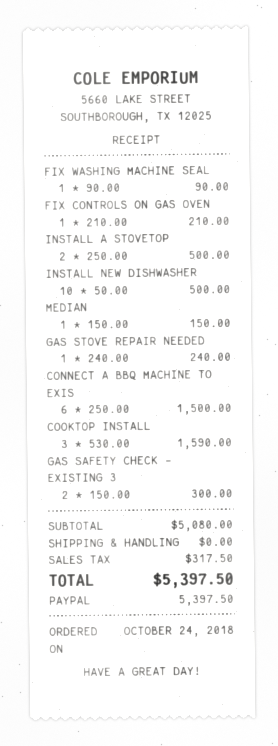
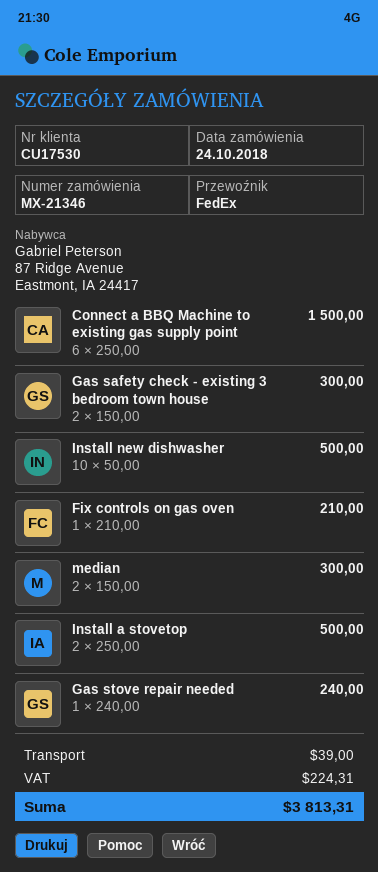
FIX WASHING MACHINE SEAL: 1 x 90.00 = 90.00 -> none
MEDIAN: 1 x 150.00 = 150.00 -> 2 x 150.00 = 300.00
COOKTOP INSTALL: 3 x 530.00 = 1590.00 -> none
shipping: 0.00 -> 39.00
tax: 317.50 -> 224.31
total: 5397.50 -> 3813.31

